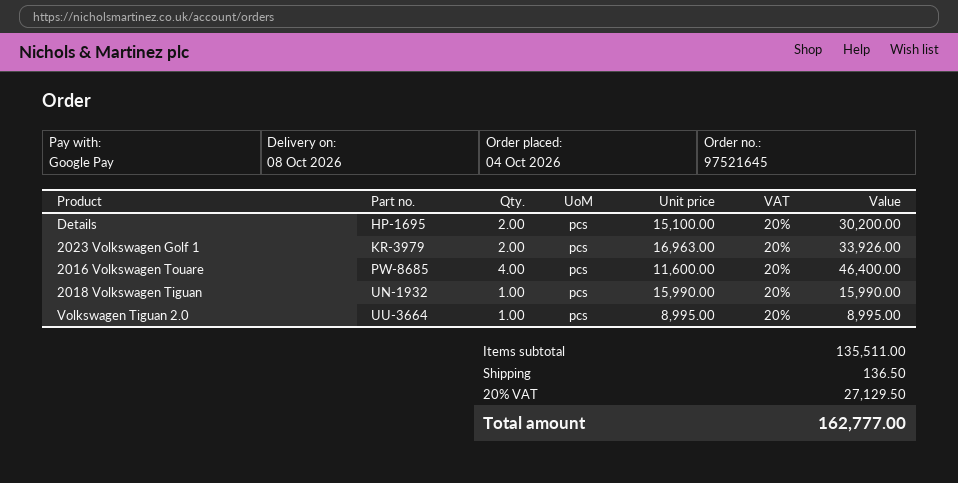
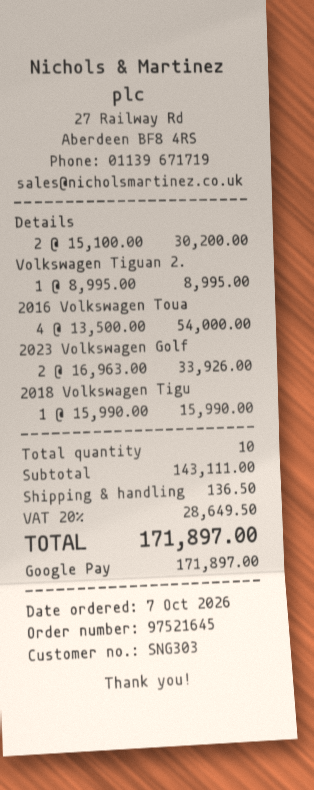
order date: 2026-10-04 -> 2026-10-07
2016 Volkswagen Touare: 4 x 11600.00 = 46400.00 -> 4 x 13500.00 = 54000.00
subtotal: 135511.00 -> 143111.00
tax: 20% = 27129.50 -> 20% = 28649.50
total: 162777.00 -> 171897.00

